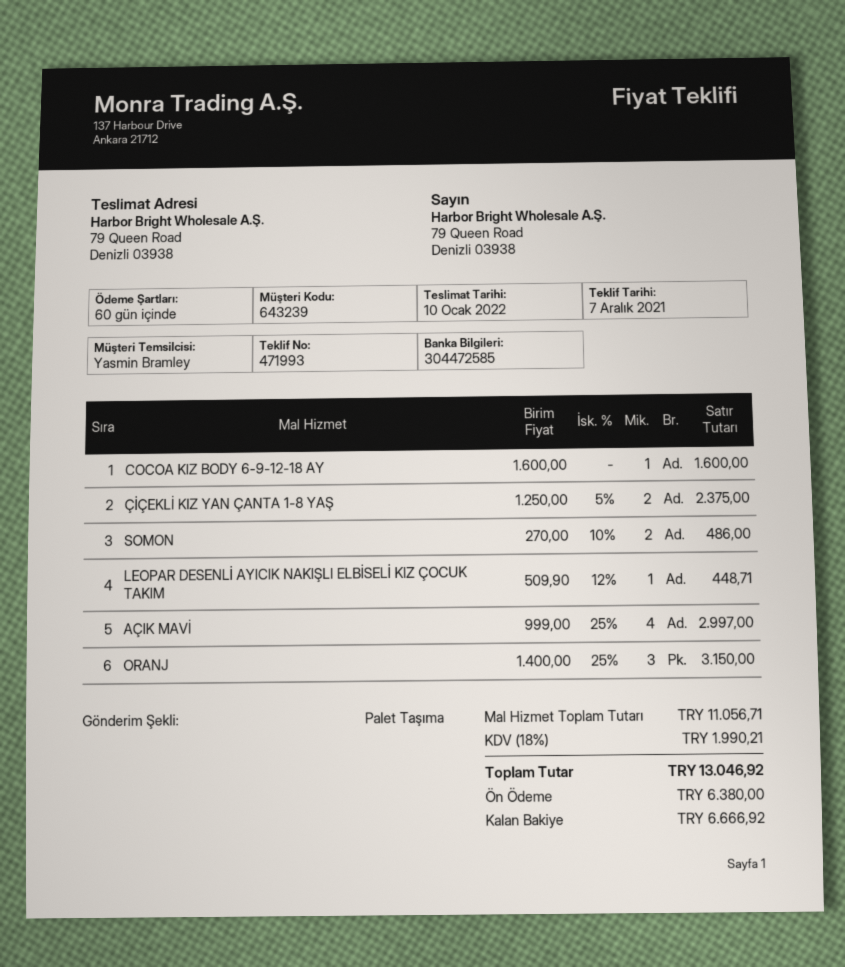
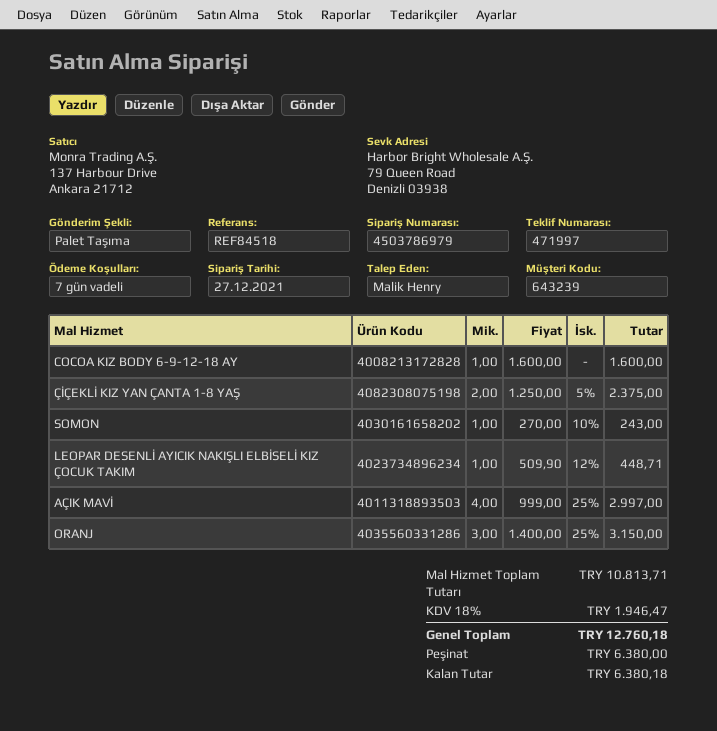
quote number: 471993 -> 471997
payment terms: 60 days -> 7 days
SOMON: 2 x 270.00 - 10% = 486.00 -> 1 x 270.00 - 10% = 243.00
subtotal: 11056.71 -> 10813.71
tax: 18% = 1990.21 -> 18% = 1946.47
total: 13046.92 -> 12760.18
balance: 6666.92 -> 6380.18

